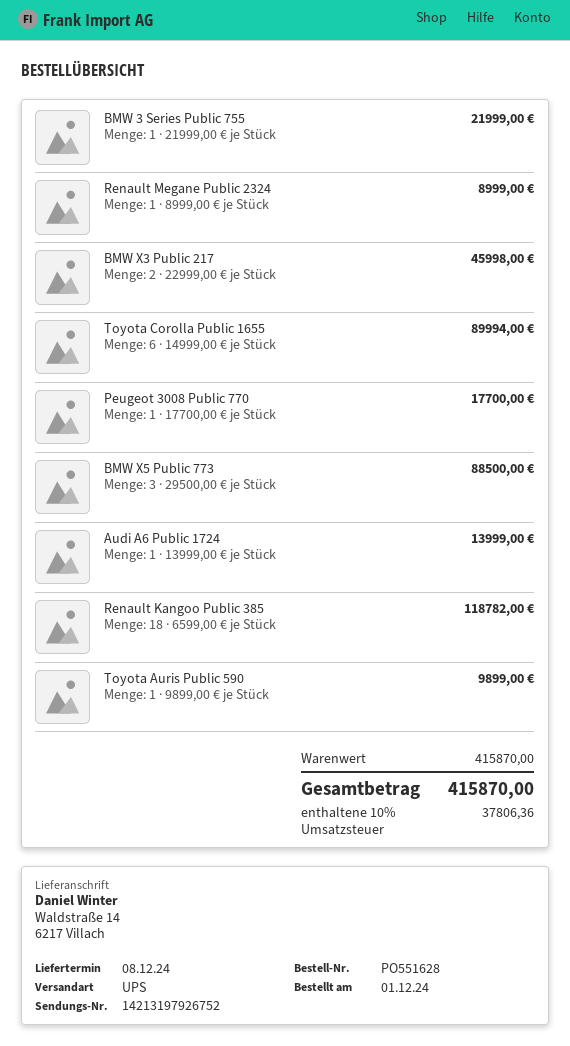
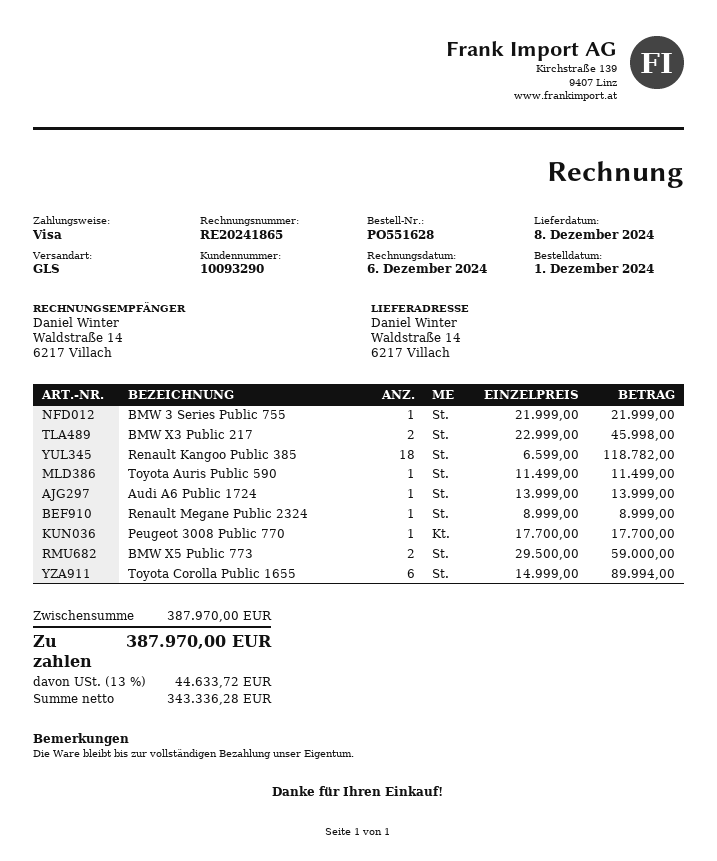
shipping method: UPS -> GLS
BMW X5 Public 773: 3 x 29500.00 = 88500.00 -> 2 x 29500.00 = 59000.00
Toyota Auris Public 590: 1 x 9899.00 = 9899.00 -> 1 x 11499.00 = 11499.00
subtotal: 415870.00 -> 387970.00
tax: 10% = 37806.36 -> 13% = 44633.72
total: 415870.00 -> 387970.00

